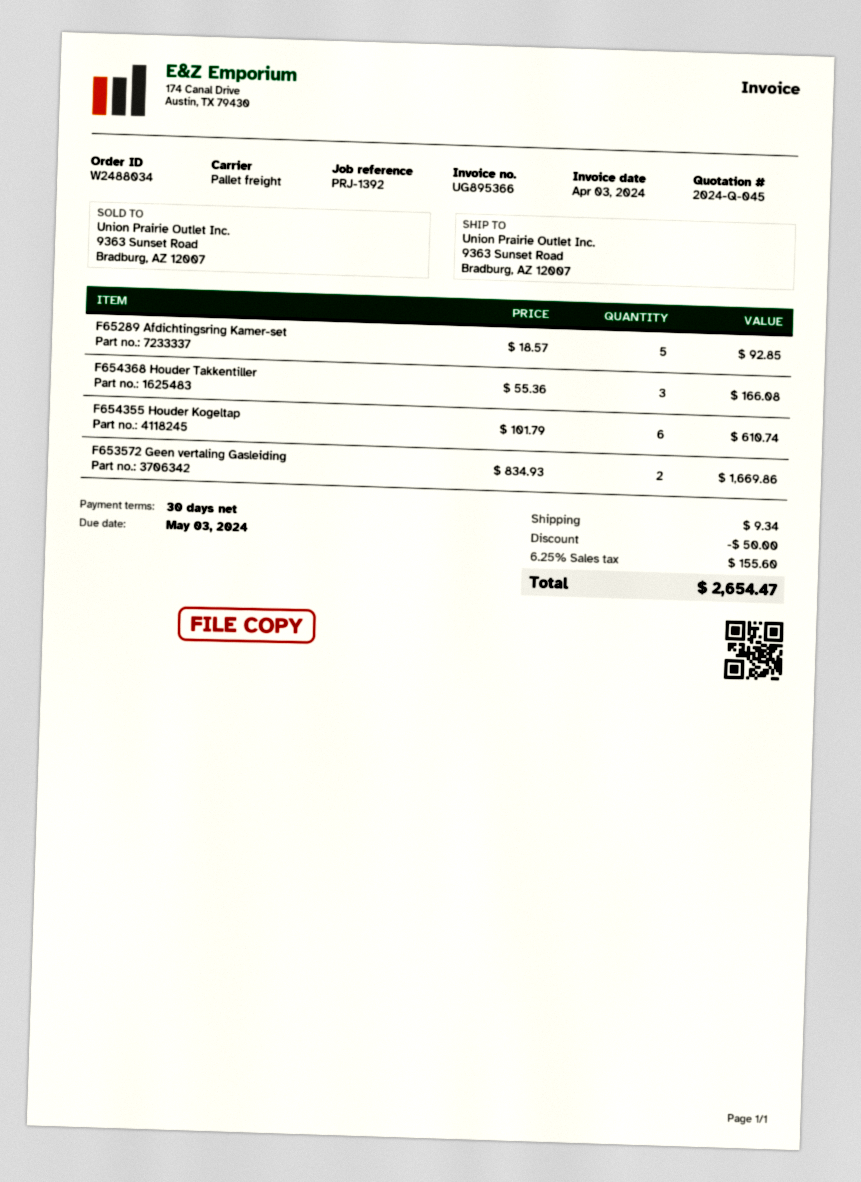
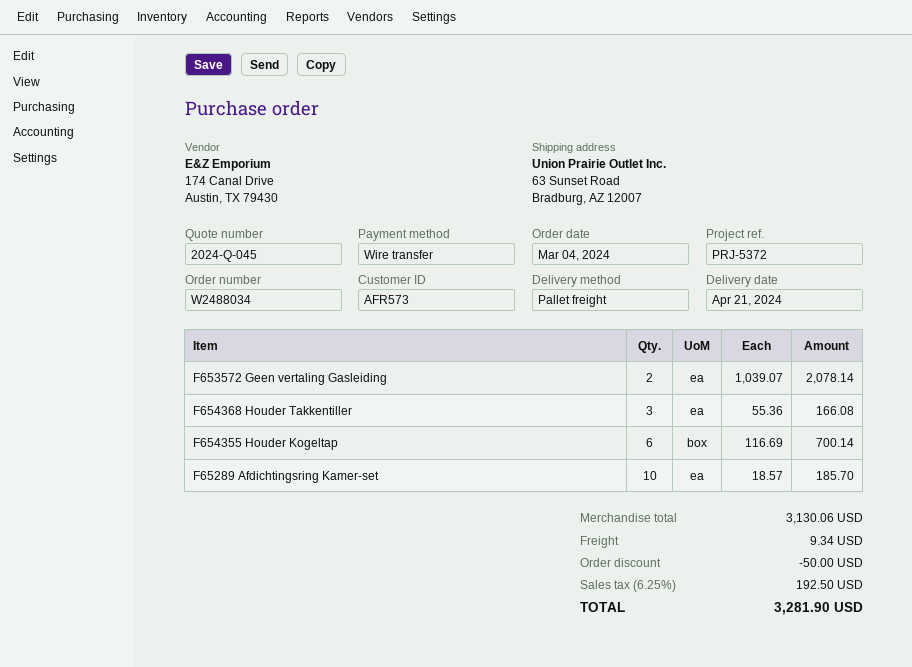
reference: PRJ-1392 -> PRJ-5372
ship to: 9363 Sunset Road, Bradburg, AZ 12007 -> 63 Sunset Road, Bradburg, AZ 12007
F65289 Afdichtingsring Kamer-set: 5 x 18.57 = 92.85 -> 10 x 18.57 = 185.70
F654355 Houder Kogeltap: 6 x 101.79 = 610.74 -> 6 x 116.69 = 700.14
F653572 Geen vertaling Gasleiding: 2 x 834.93 = 1669.86 -> 2 x 1039.07 = 2078.14
tax: 6.25% = 155.60 -> 6.25% = 192.50
total: 2654.47 -> 3281.90

